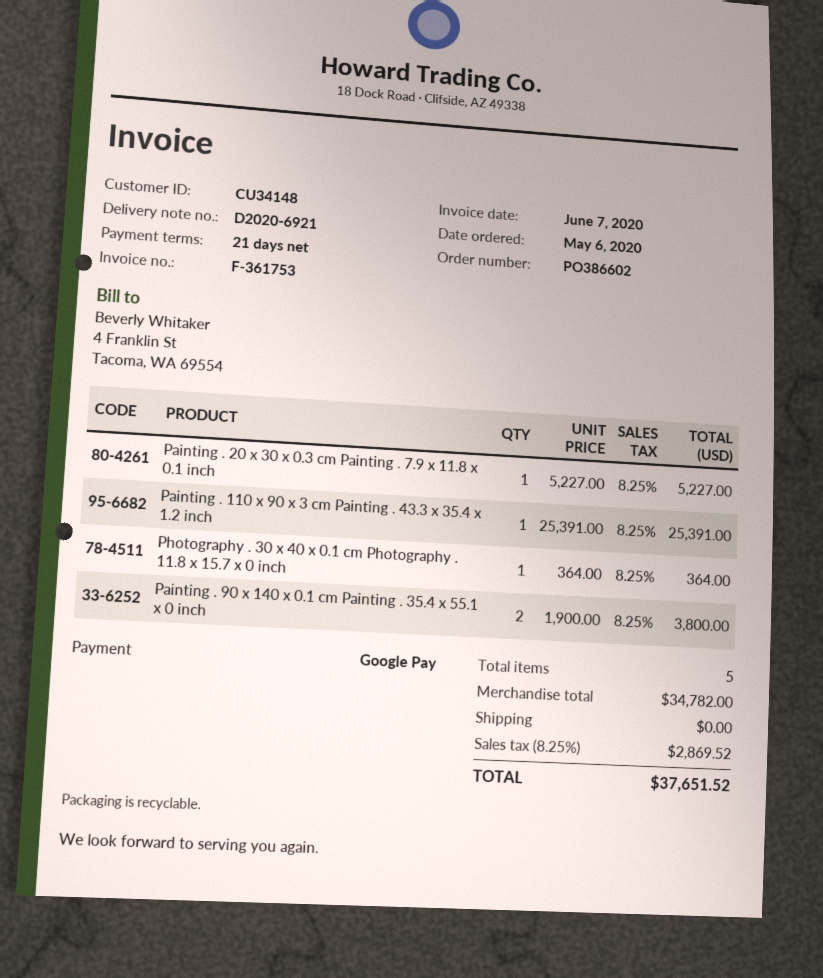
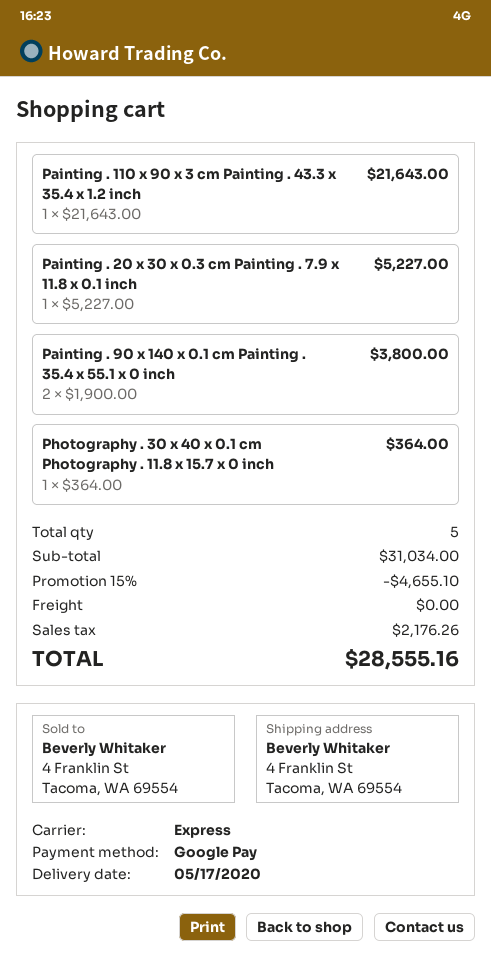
Painting . 110 x 90 x 3 cm Painting . 43.3 x 35.4 x 1.2 inch: 1 x 25391.00 = 25391.00 -> 1 x 21643.00 = 21643.00
subtotal: 34782.00 -> 31034.00
discount: none -> 15% = 4655.10
tax: 2869.52 -> 2176.26
total: 37651.52 -> 28555.16

